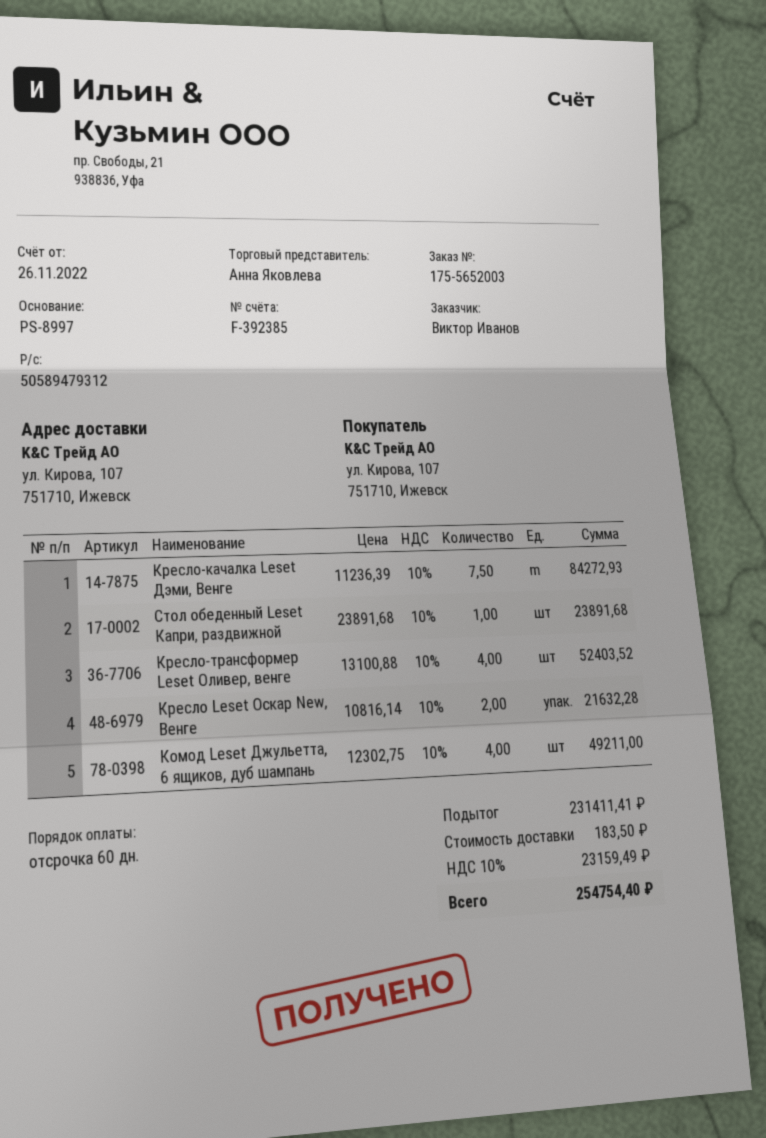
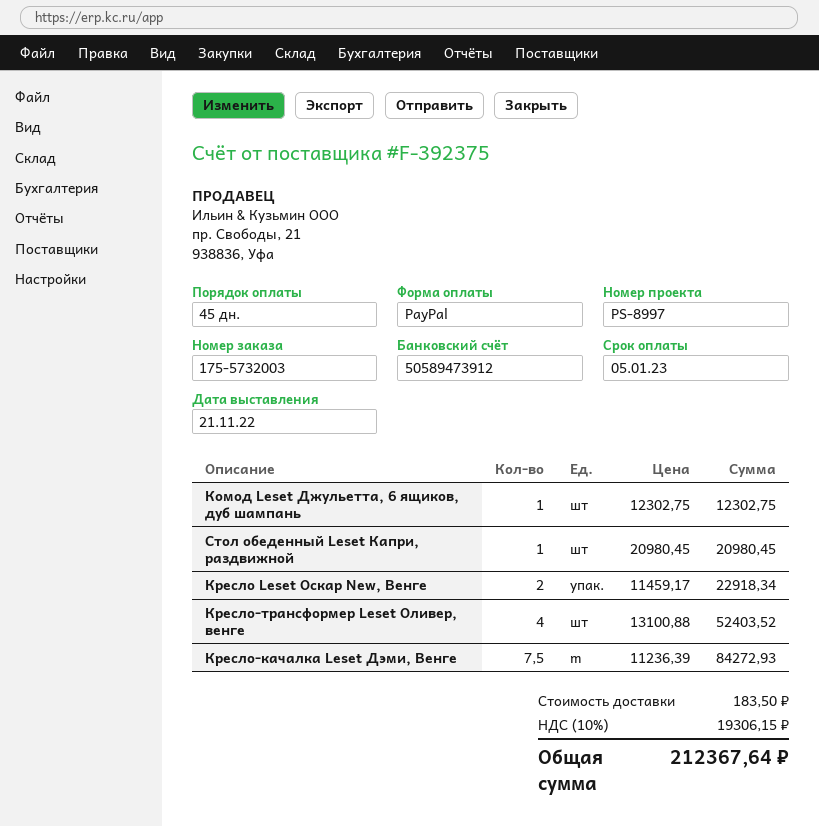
order number: 175-5652003 -> 175-5732003
invoice number: F-392385 -> F-392375
invoice date: 2022-11-26 -> 2022-11-21
payment terms: 60 days -> 45 days
bank account: 50589479312 -> 50589473912
Стол обеденный Leset Капри, раздвижной: 1 x 23891.68 = 23891.68 -> 1 x 20980.45 = 20980.45
Кресло Leset Оскар New, Венге: 2 x 10816.14 = 21632.28 -> 2 x 11459.17 = 22918.34
Комод Leset Джульетта, 6 ящиков, дуб шампань: 4 x 12302.75 = 49211.00 -> 1 x 12302.75 = 12302.75
tax: 10% = 23159.49 -> 10% = 19306.15
total: 254754.40 -> 212367.64

